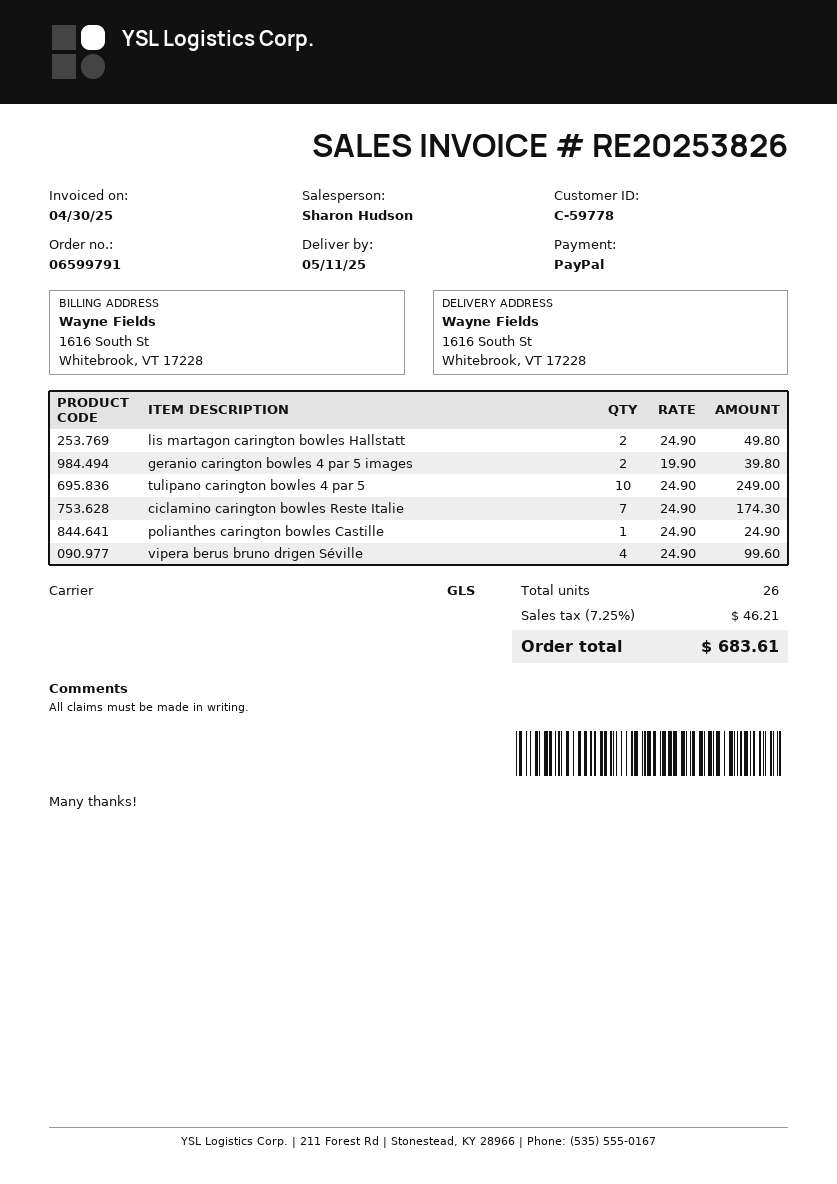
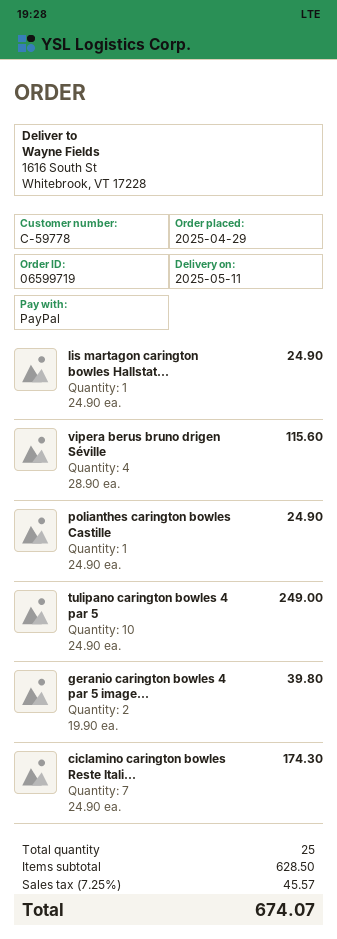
order number: 06599791 -> 06599719
lis martagon carington bowles Hallstatt: 2 x 24.90 = 49.80 -> 1 x 24.90 = 24.90
vipera berus bruno drigen Séville: 4 x 24.90 = 99.60 -> 4 x 28.90 = 115.60
total quantity: 26 -> 25
tax: 7.25% = 46.21 -> 7.25% = 45.57
total: 683.61 -> 674.07

